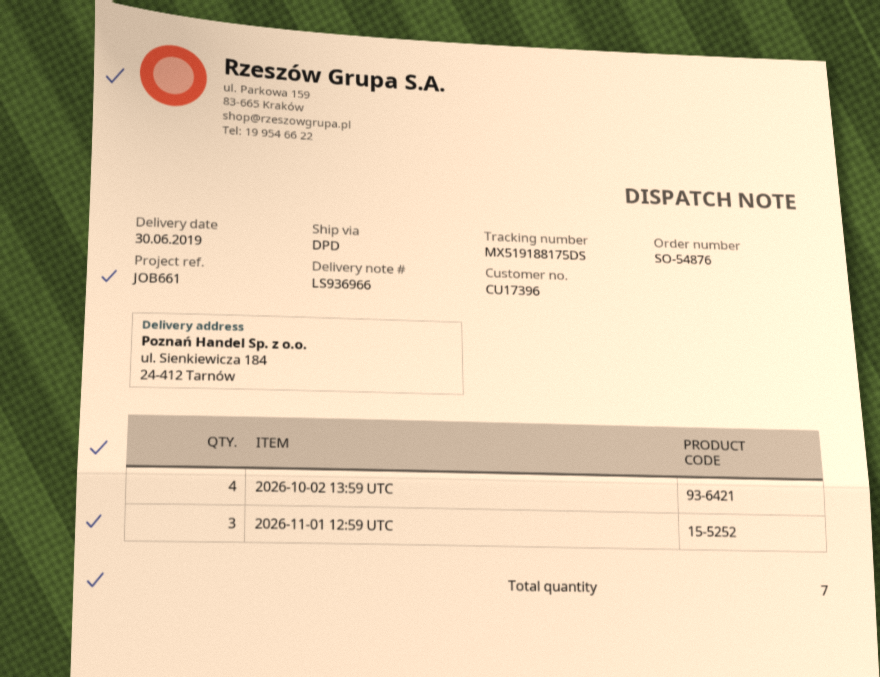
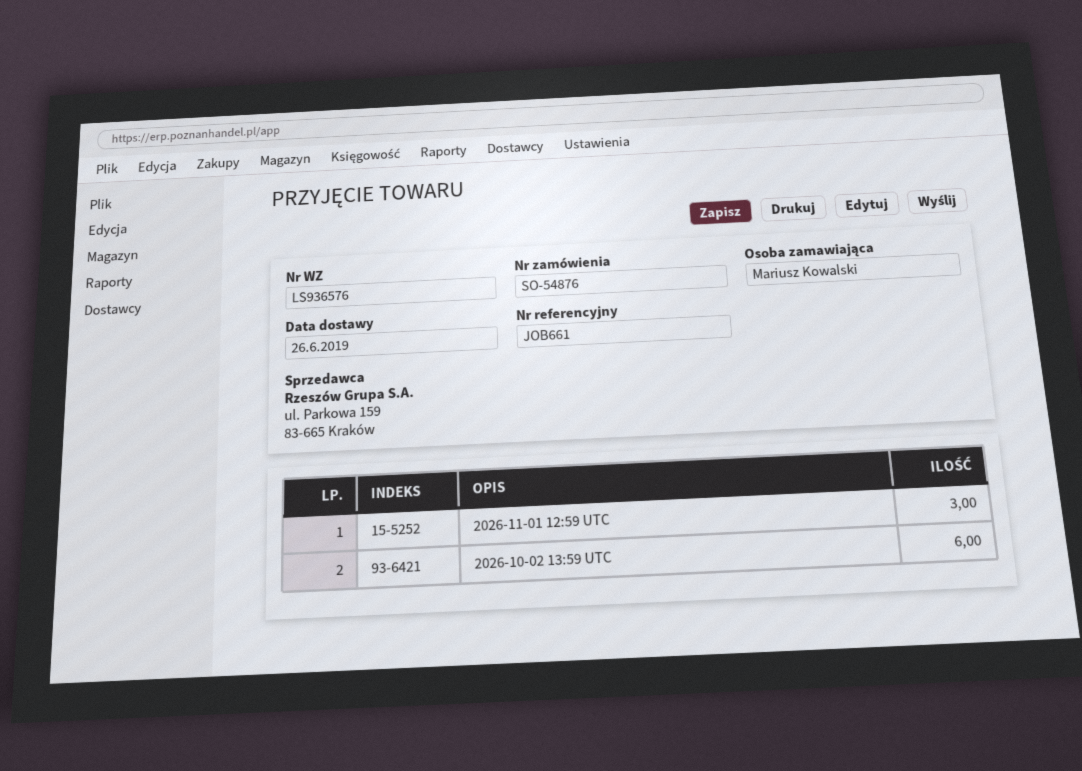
delivery note number: LS936966 -> LS936576
delivery date: 2019-06-30 -> 2019-06-26
2026-10-02 13:59 UTC: 4 -> 6

